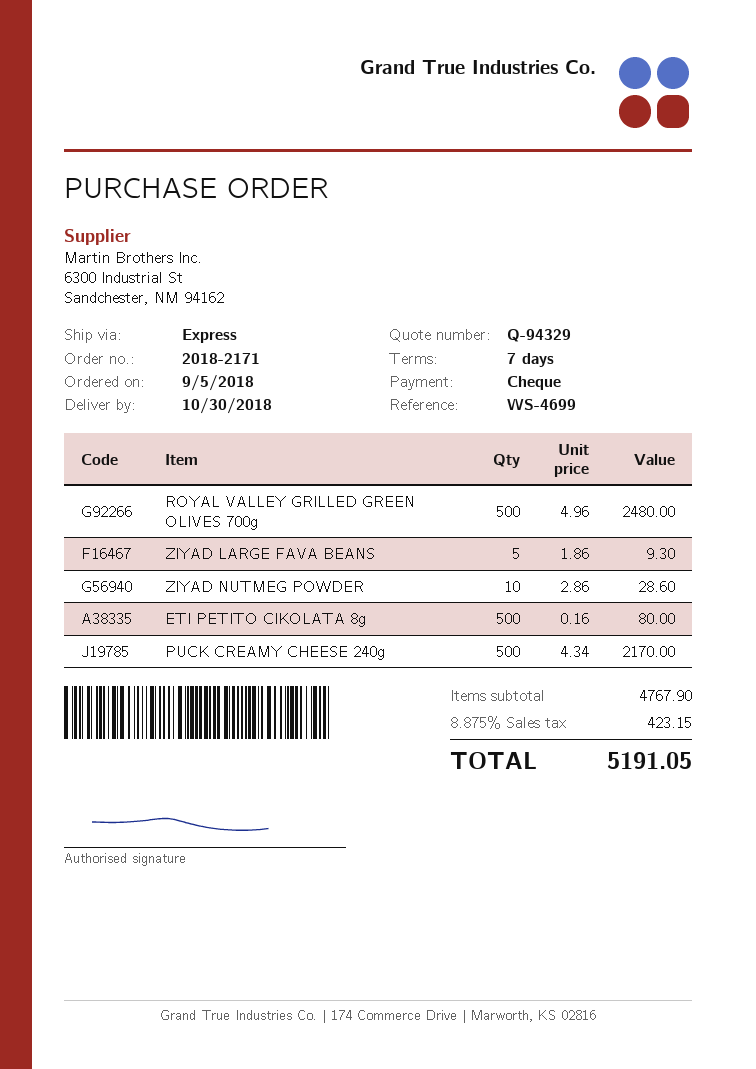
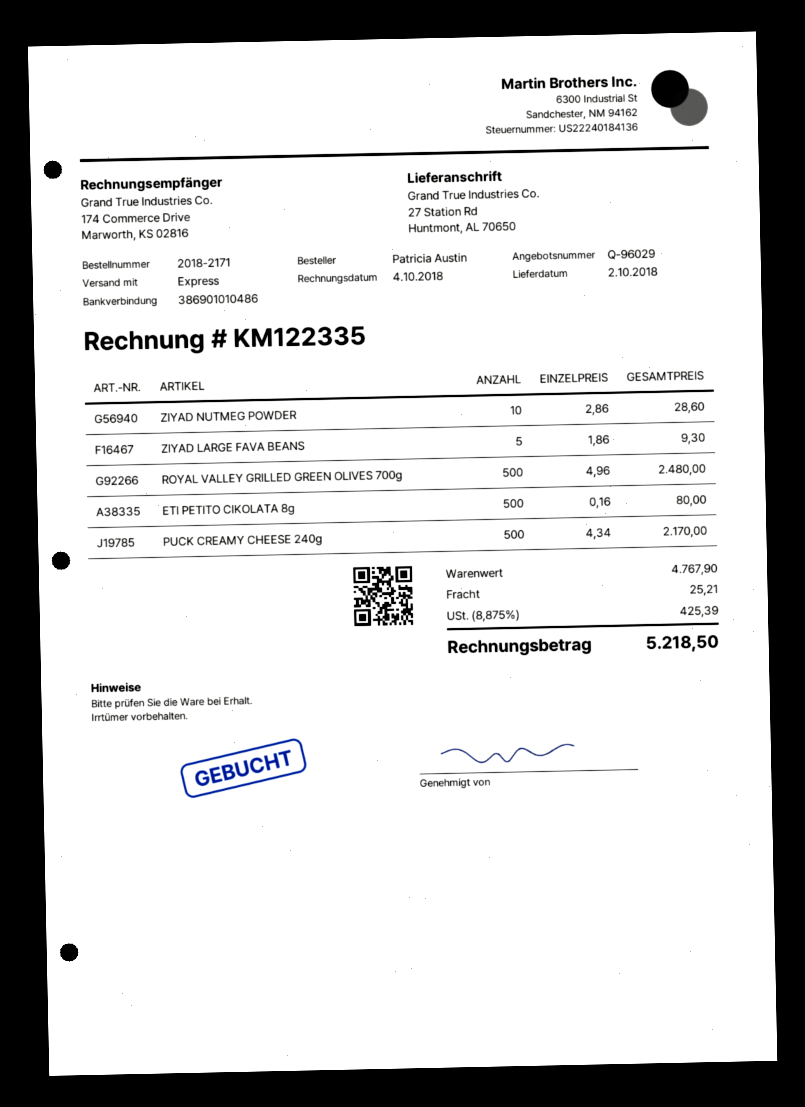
quote number: Q-94329 -> Q-96029
delivery date: 2018-10-30 -> 2018-10-02
shipping: none -> 25.21
tax: 8.875% = 423.15 -> 8.875% = 425.39
total: 5191.05 -> 5218.50

